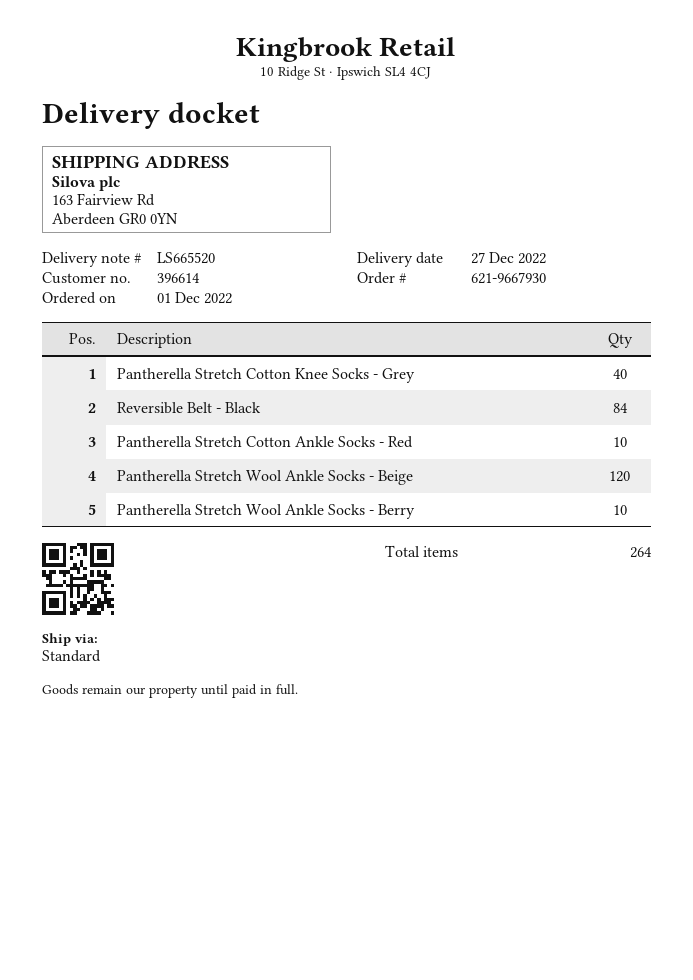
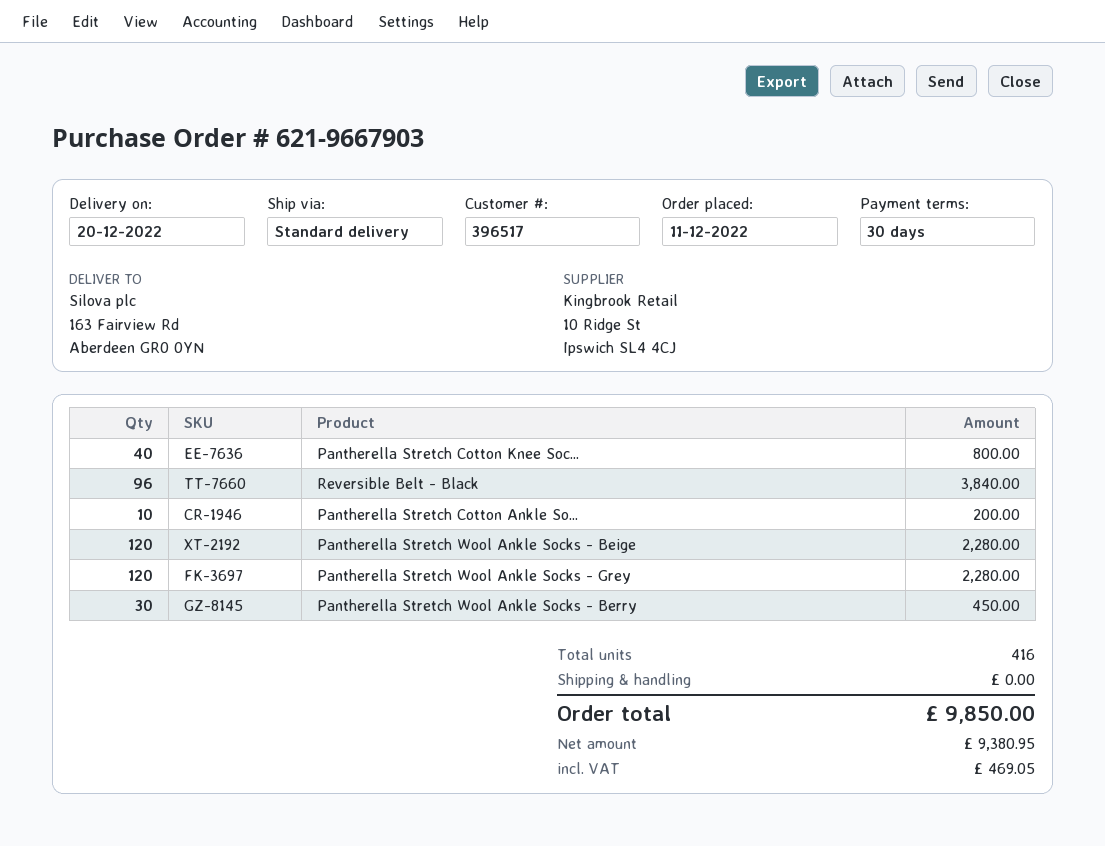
order number: 621-9667930 -> 621-9667903
order date: 2022-12-01 -> 2022-12-11
delivery date: 2022-12-27 -> 2022-12-20
customer number: 396614 -> 396517
Reversible Belt - Black: 84 -> 96
Pantherella Stretch Wool Ankle Socks - Berry: 10 -> 30
Pantherella Stretch Wool Ankle Socks - Grey: none -> 120
total quantity: 264 -> 416

